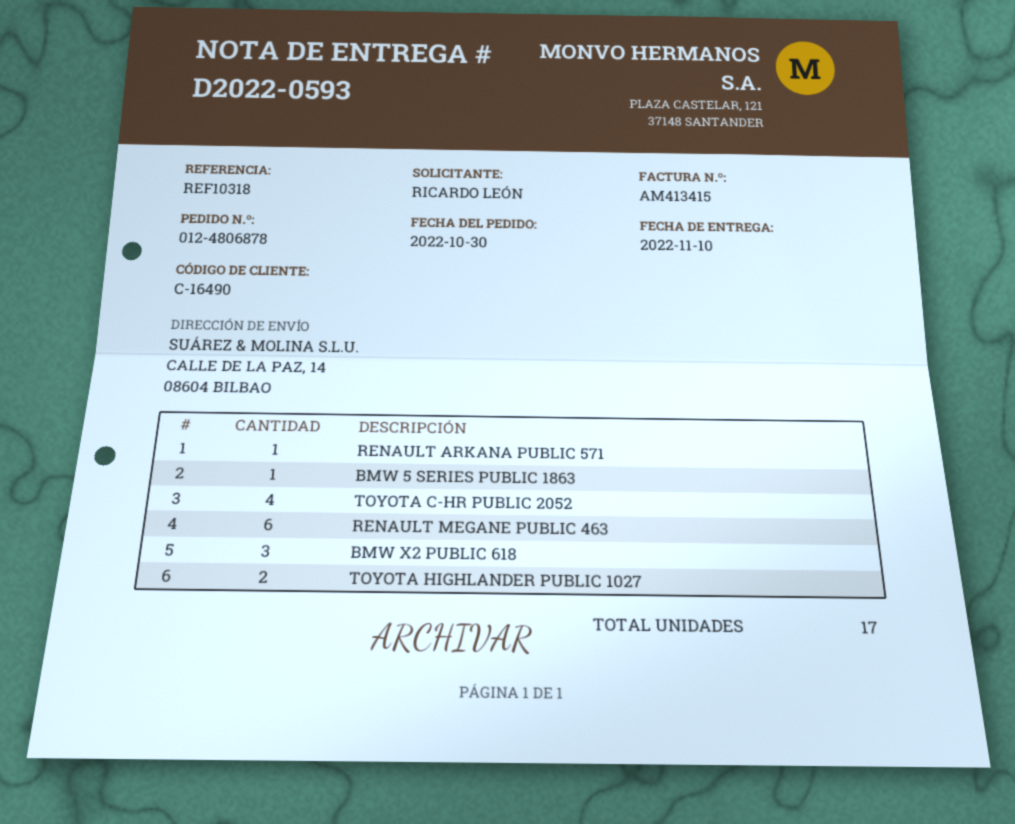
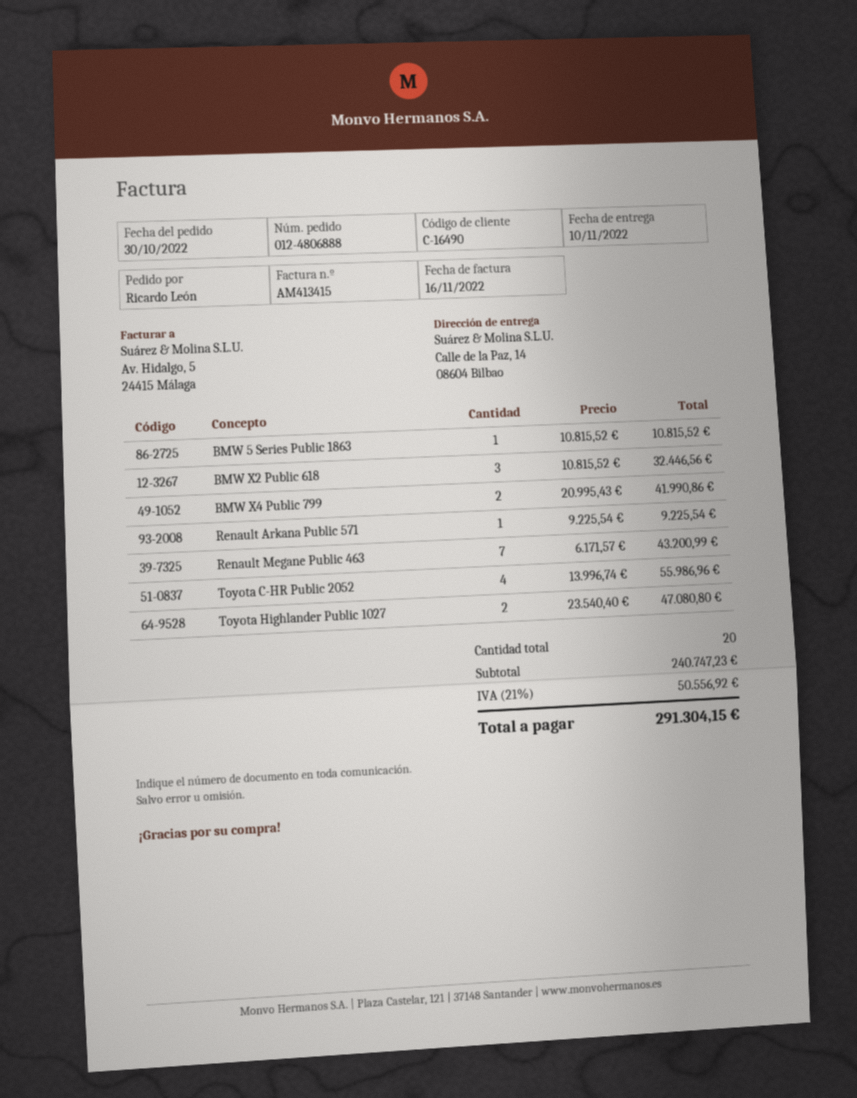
order number: 012-4806878 -> 012-4806888
RENAULT MEGANE PUBLIC 463: 6 -> 7
BMW X4 Public 799: none -> 2
total quantity: 17 -> 20

